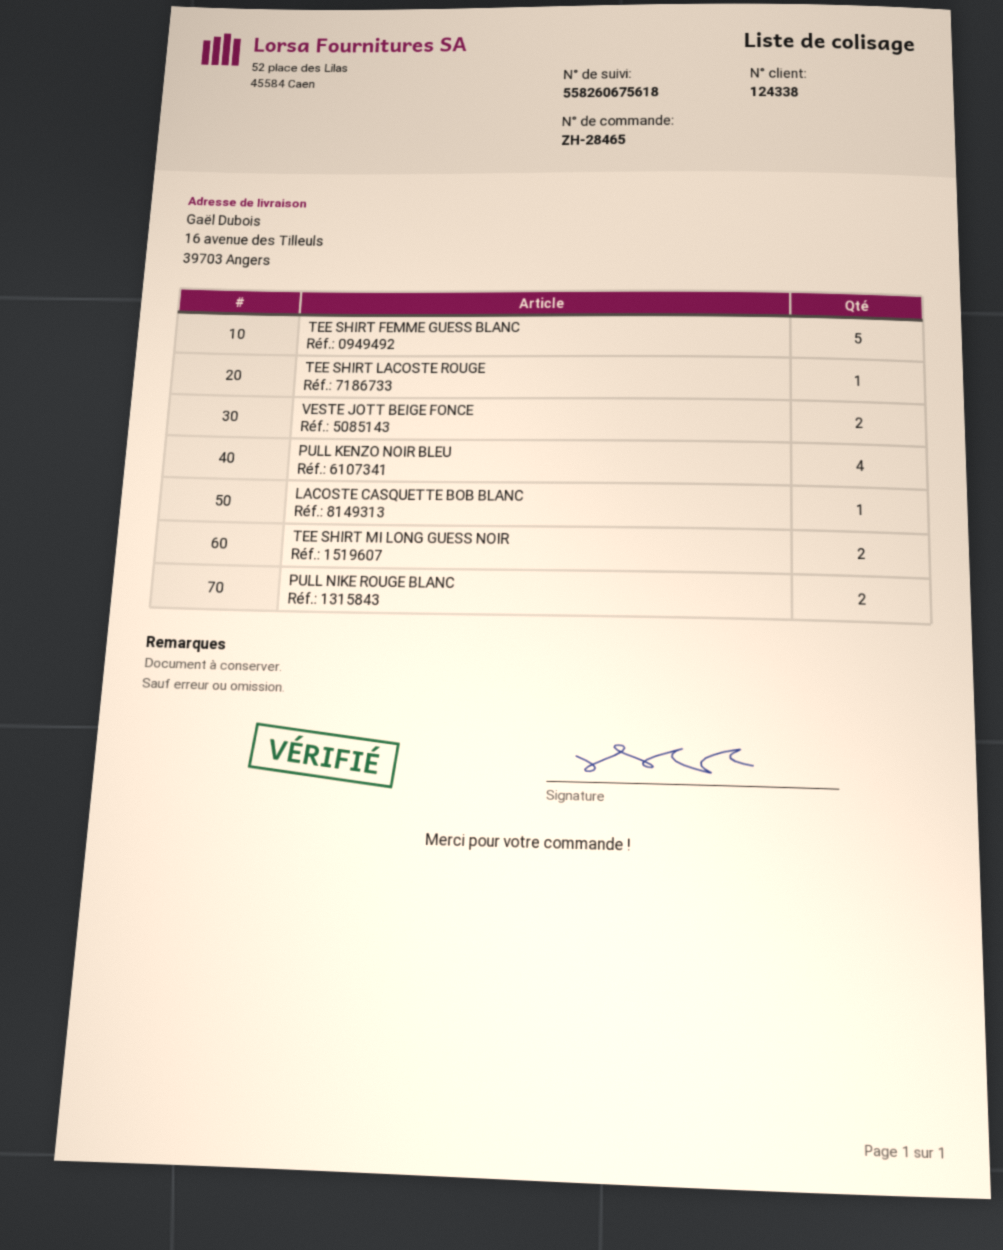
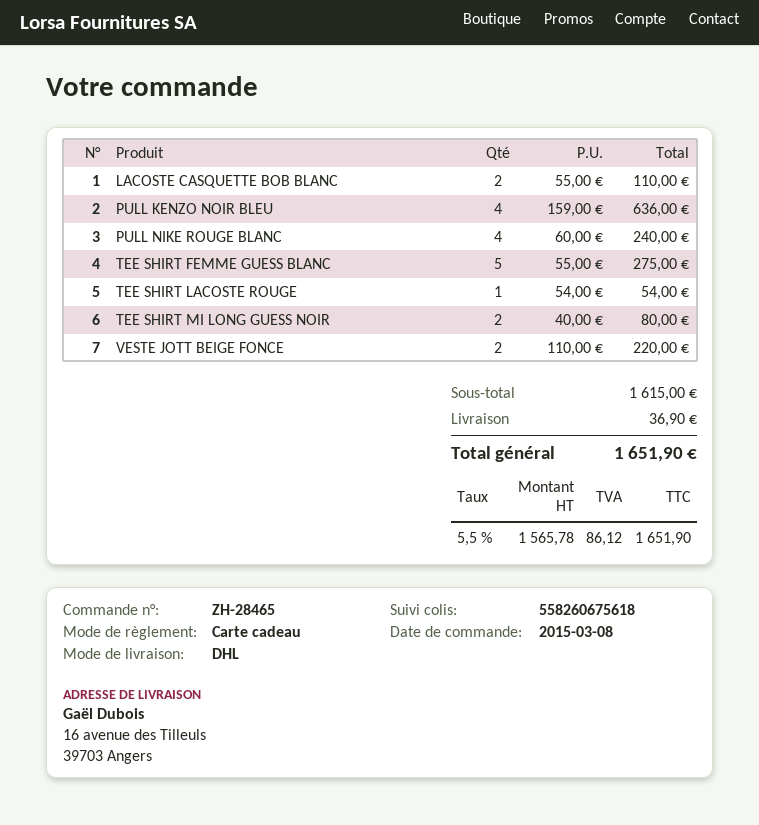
LACOSTE CASQUETTE BOB BLANC: 1 -> 2
PULL NIKE ROUGE BLANC: 2 -> 4

